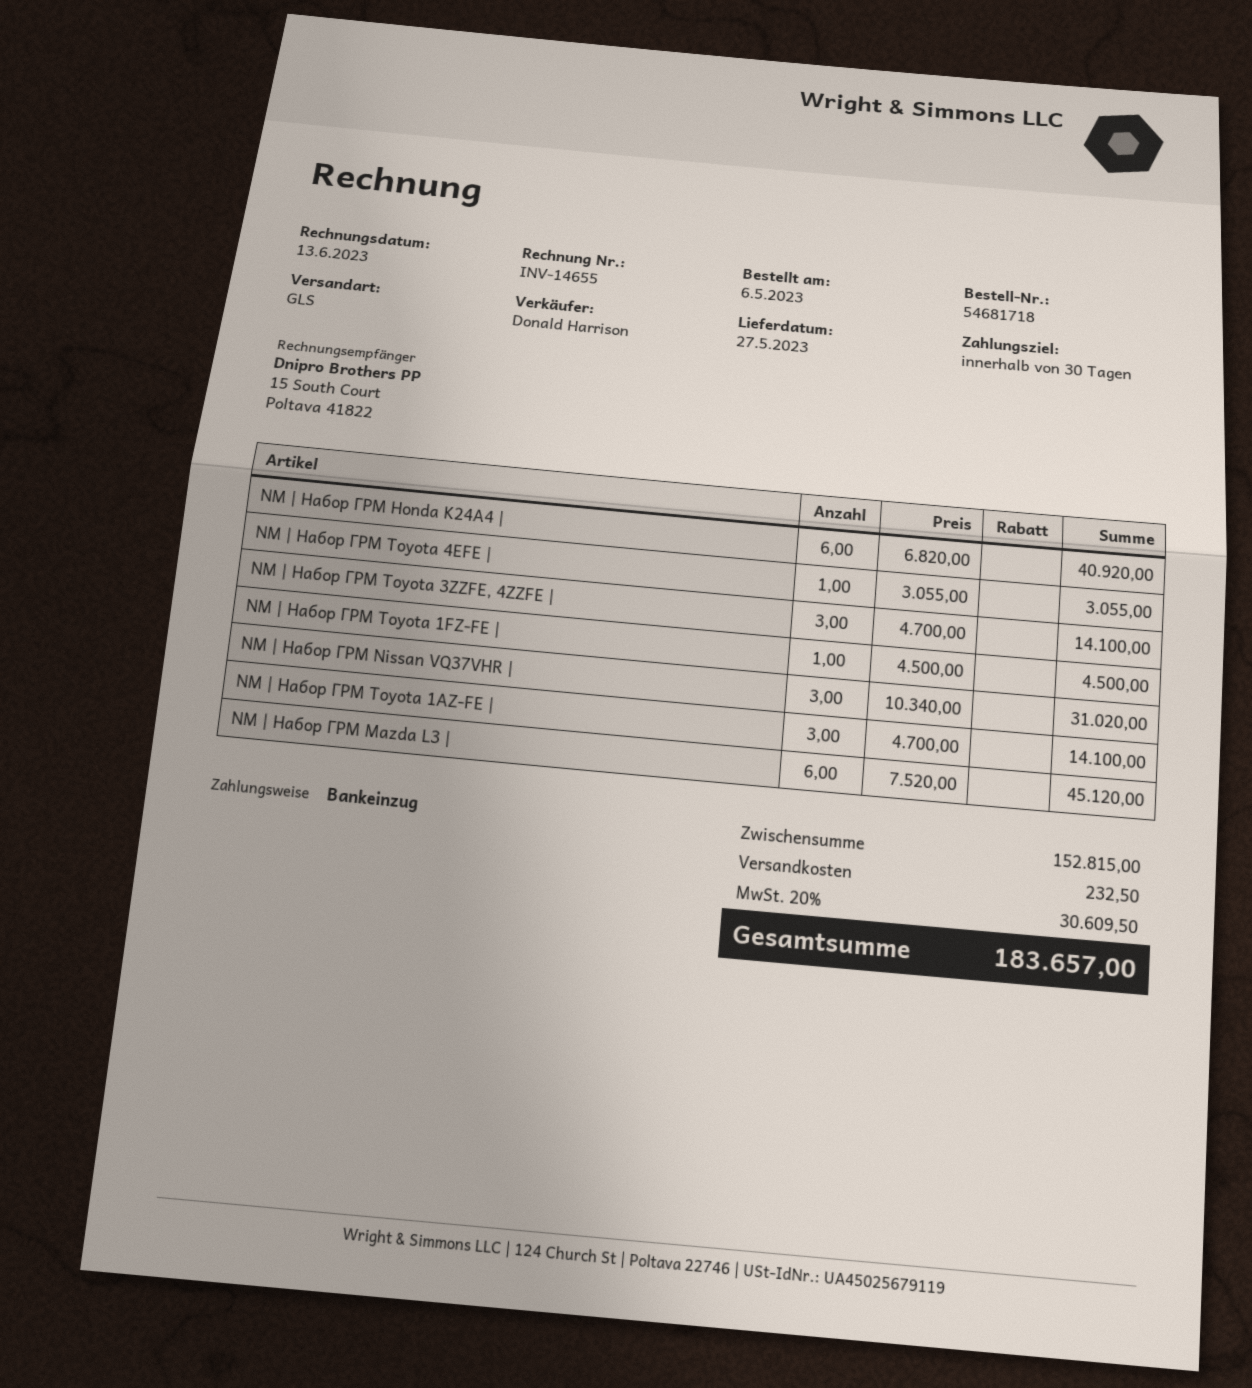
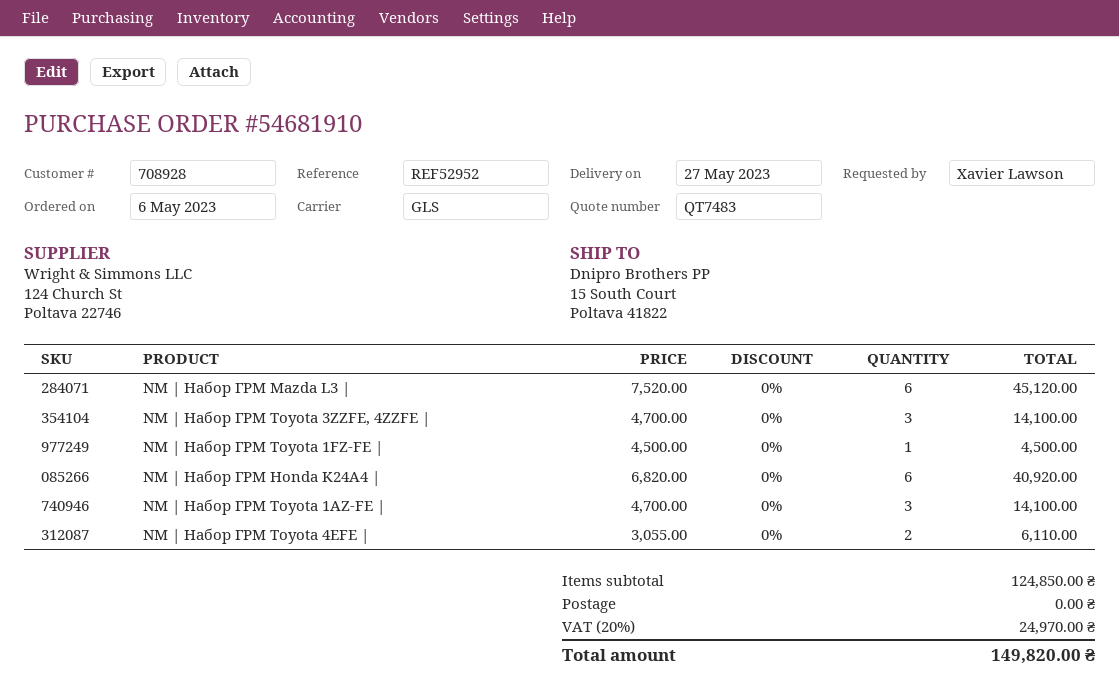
order number: 54681718 -> 54681910
NM | Набор ГРМ Toyota 4EFE |: 1 x 3055.00 = 3055.00 -> 2 x 3055.00 = 6110.00
NM | Набор ГРМ Nissan VQ37VHR |: 3 x 10340.00 = 31020.00 -> none
subtotal: 152815.00 -> 124850.00
shipping: 232.50 -> 0.00
tax: 20% = 30609.50 -> 20% = 24970.00
total: 183657.00 -> 149820.00

